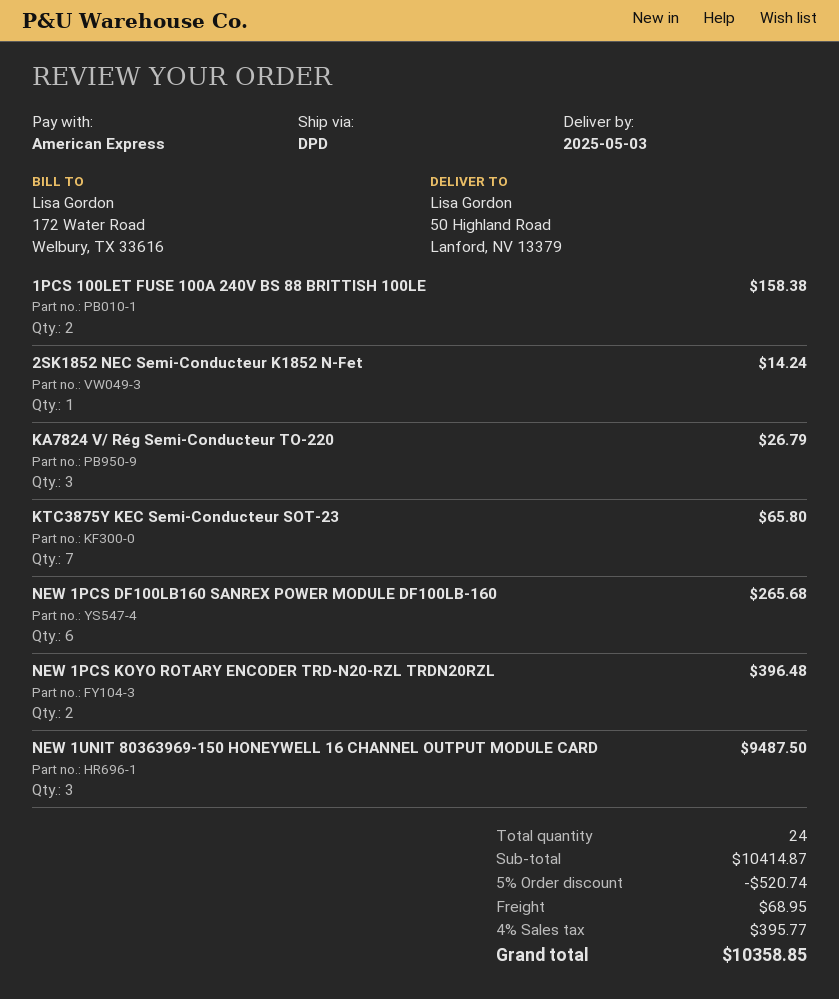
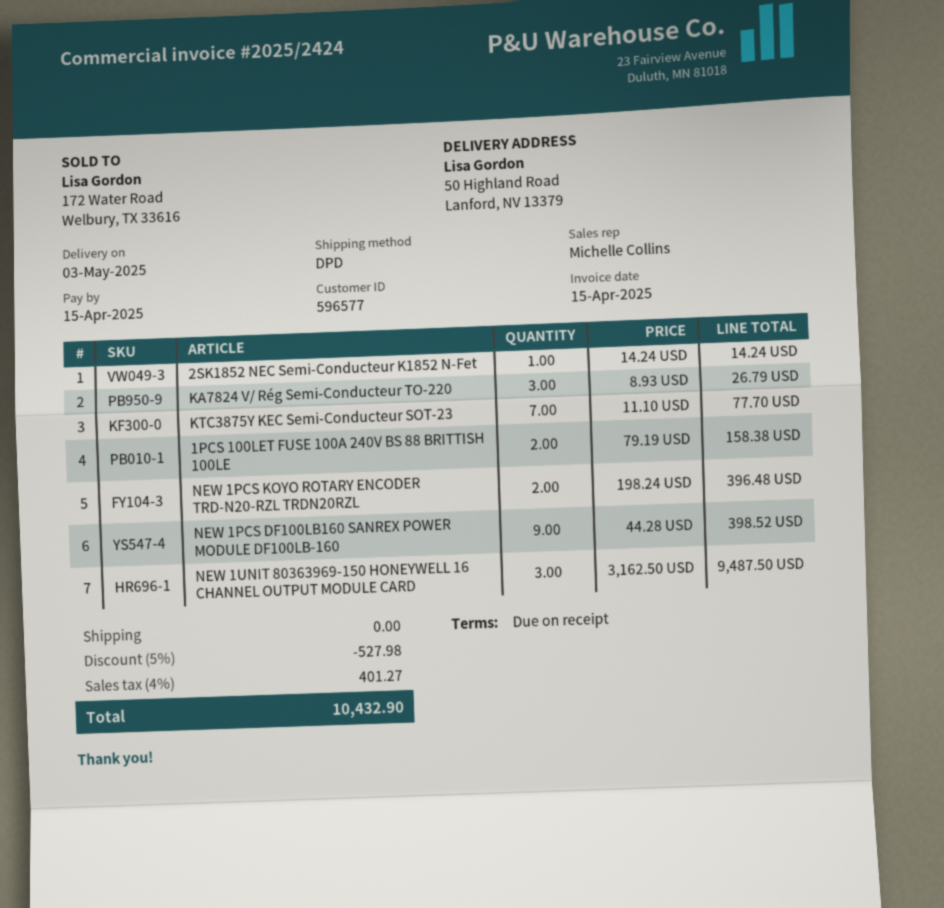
KTC3875Y KEC Semi-Conducteur SOT-23: 7 for 65.80 -> 7 for 77.70
NEW 1PCS DF100LB160 SANREX POWER MODULE DF100LB-160: 6 for 265.68 -> 9 for 398.52
discount: 5% = 520.74 -> 5% = 527.98
shipping: 68.95 -> 0.00
tax: 4% = 395.77 -> 4% = 401.27
total: 10358.85 -> 10432.90

